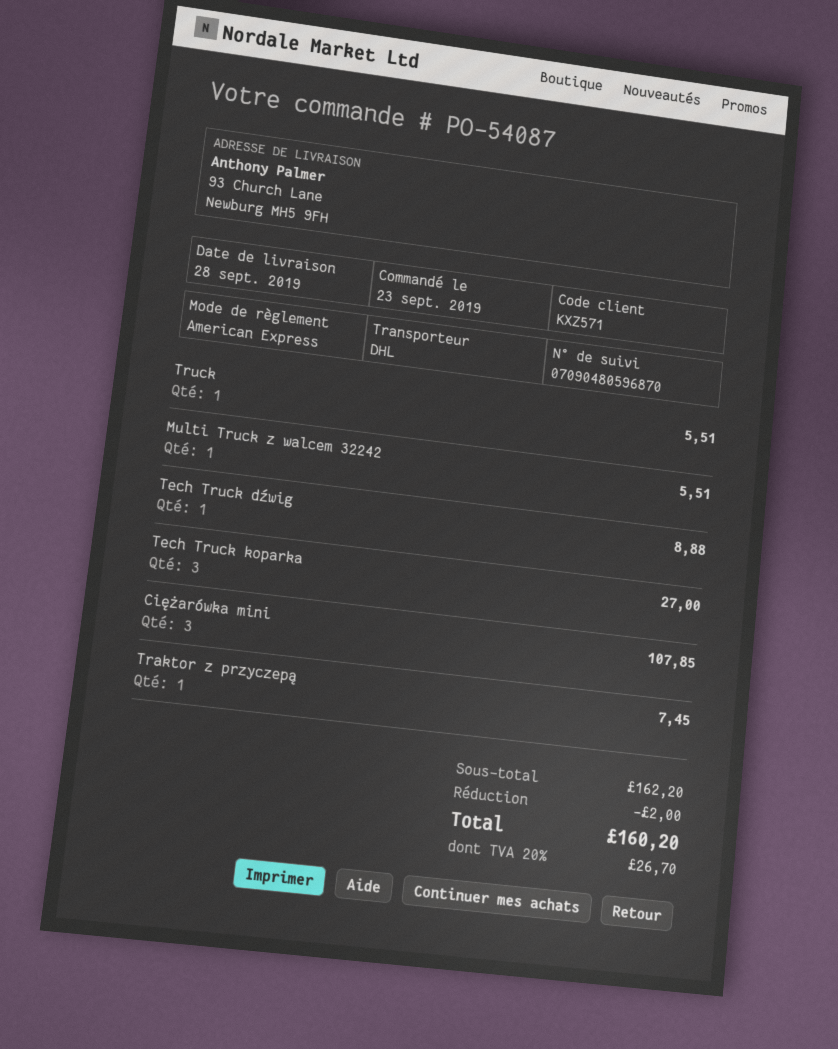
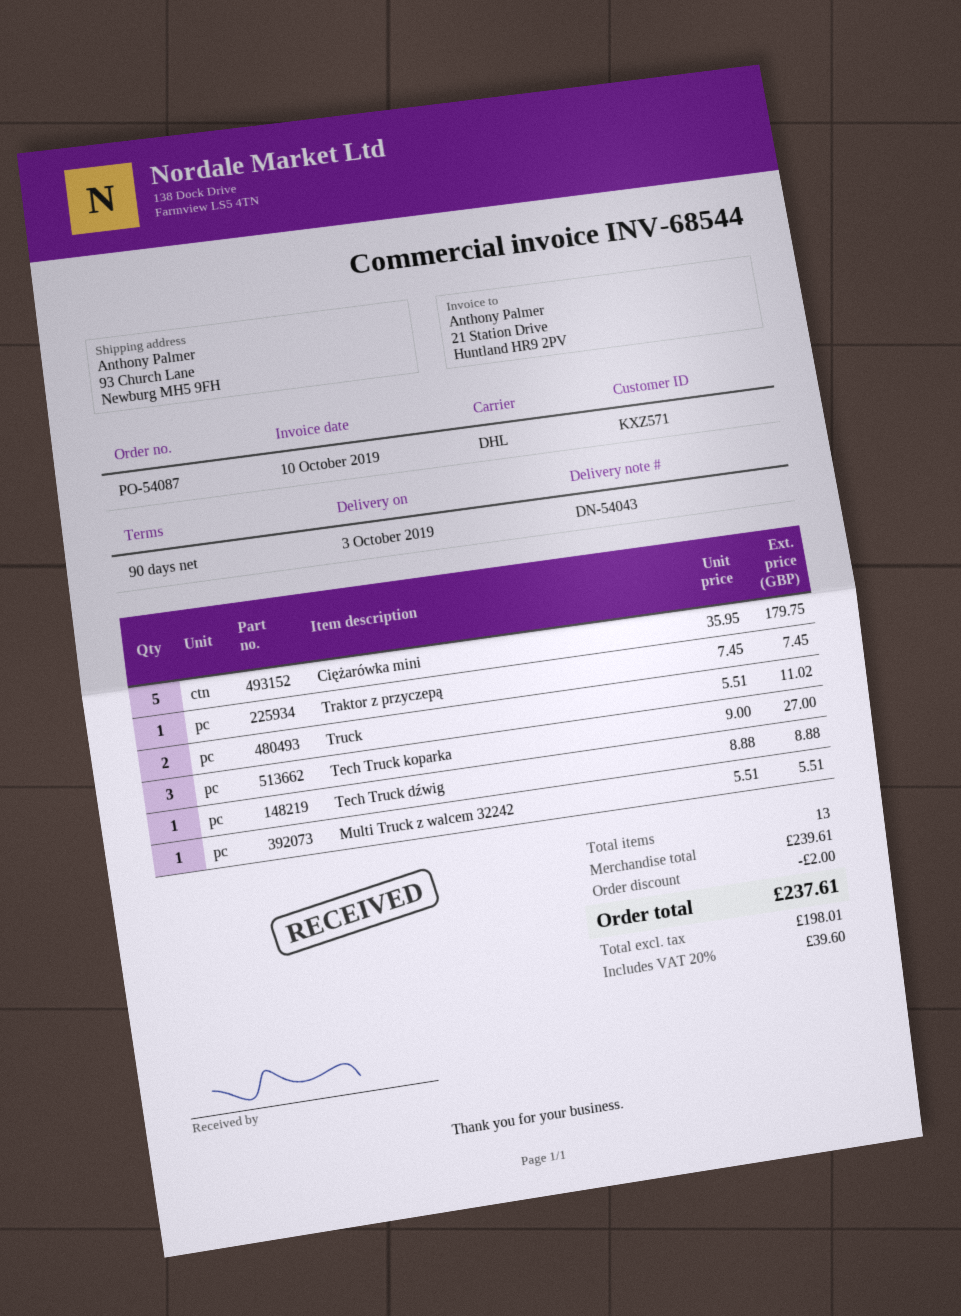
delivery date: 2019-09-28 -> 2019-10-03
Truck: 1 for 5.51 -> 2 for 11.02
Ciężarówka mini: 3 for 107.85 -> 5 for 179.75
subtotal: 162.20 -> 239.61
tax: 20% = 26.70 -> 20% = 39.60
total: 160.20 -> 237.61

